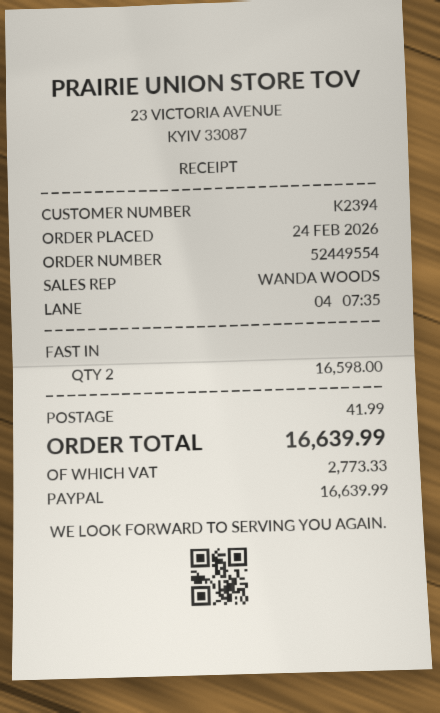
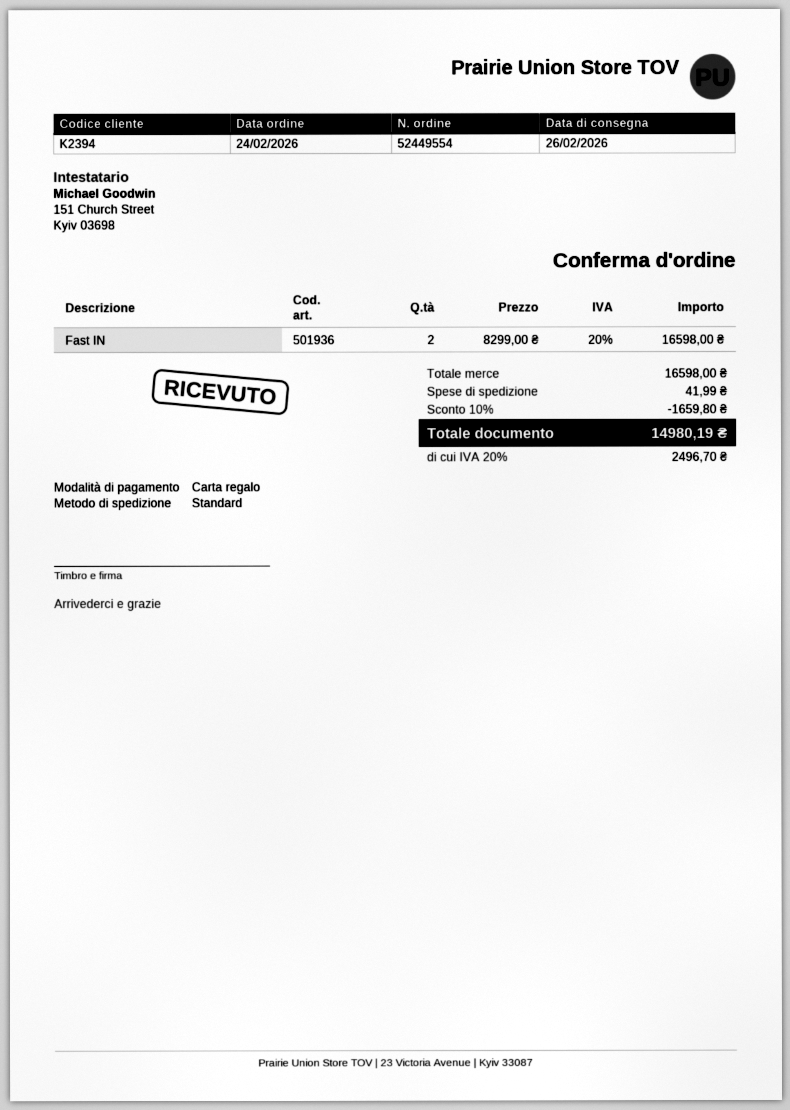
payment method: PayPal -> gift card
discount: none -> 10% = 1659.80
tax: 2773.33 -> 2496.70
total: 16639.99 -> 14980.19

